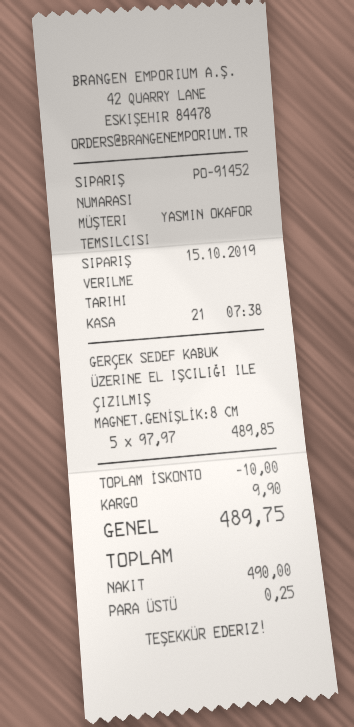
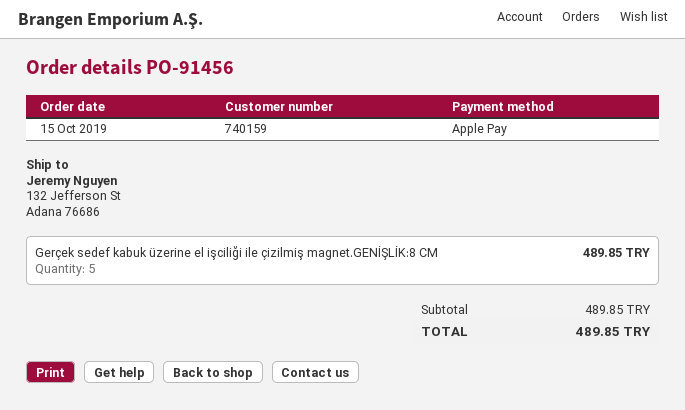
order number: PO-91452 -> PO-91456
payment method: cash -> Apple Pay
discount: 10.00 -> none
shipping: 9.90 -> none
total: 489.75 -> 489.85

